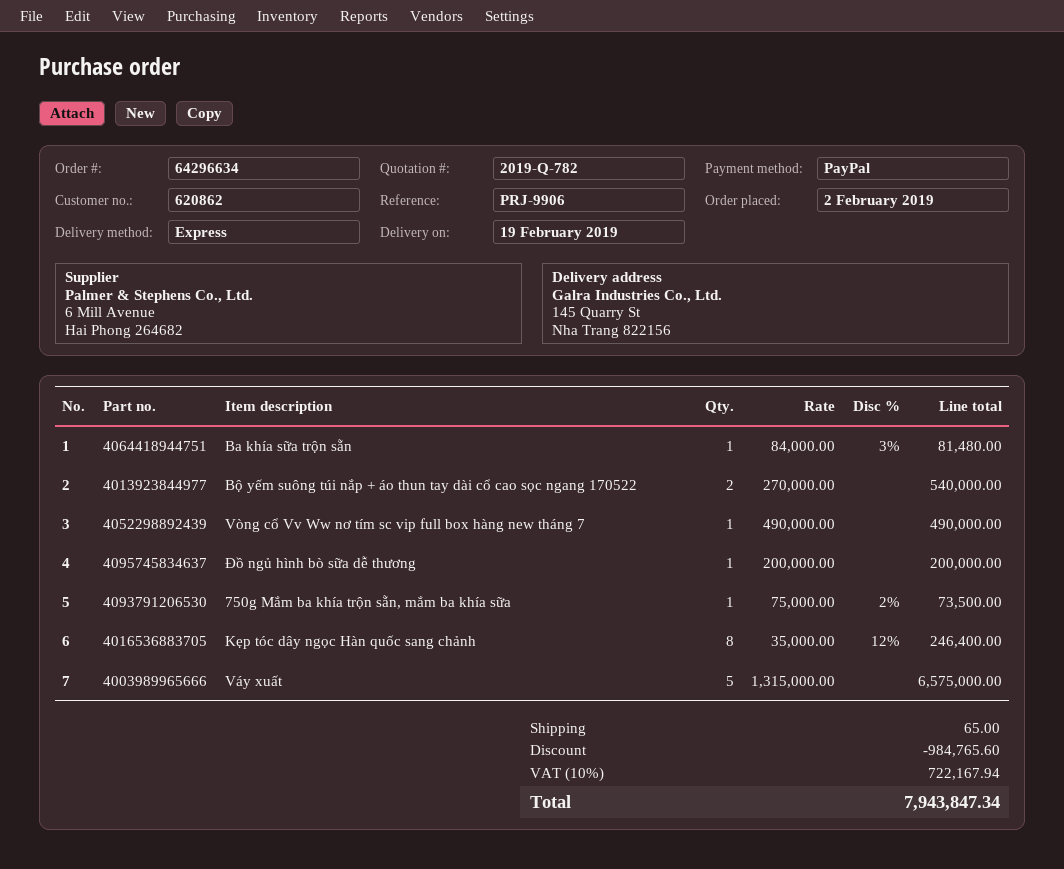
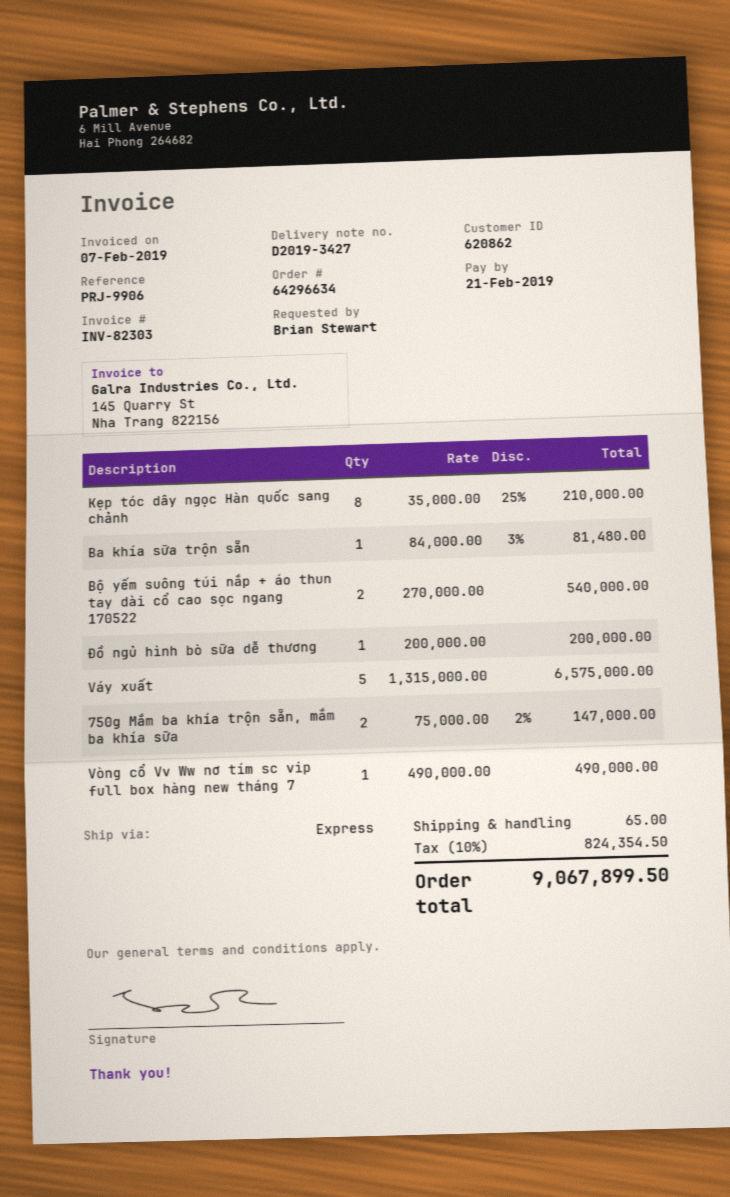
750g Mắm ba khía trộn sẵn, mắm ba khía sữa: 1 x 75000.00 - 2% = 73500.00 -> 2 x 75000.00 - 2% = 147000.00
Kẹp tóc dây ngọc Hàn quốc sang chảnh: 8 x 35000.00 - 12% = 246400.00 -> 8 x 35000.00 - 25% = 210000.00
discount: 984765.60 -> none
tax: 10% = 722167.94 -> 10% = 824354.50
total: 7943847.34 -> 9067899.50

